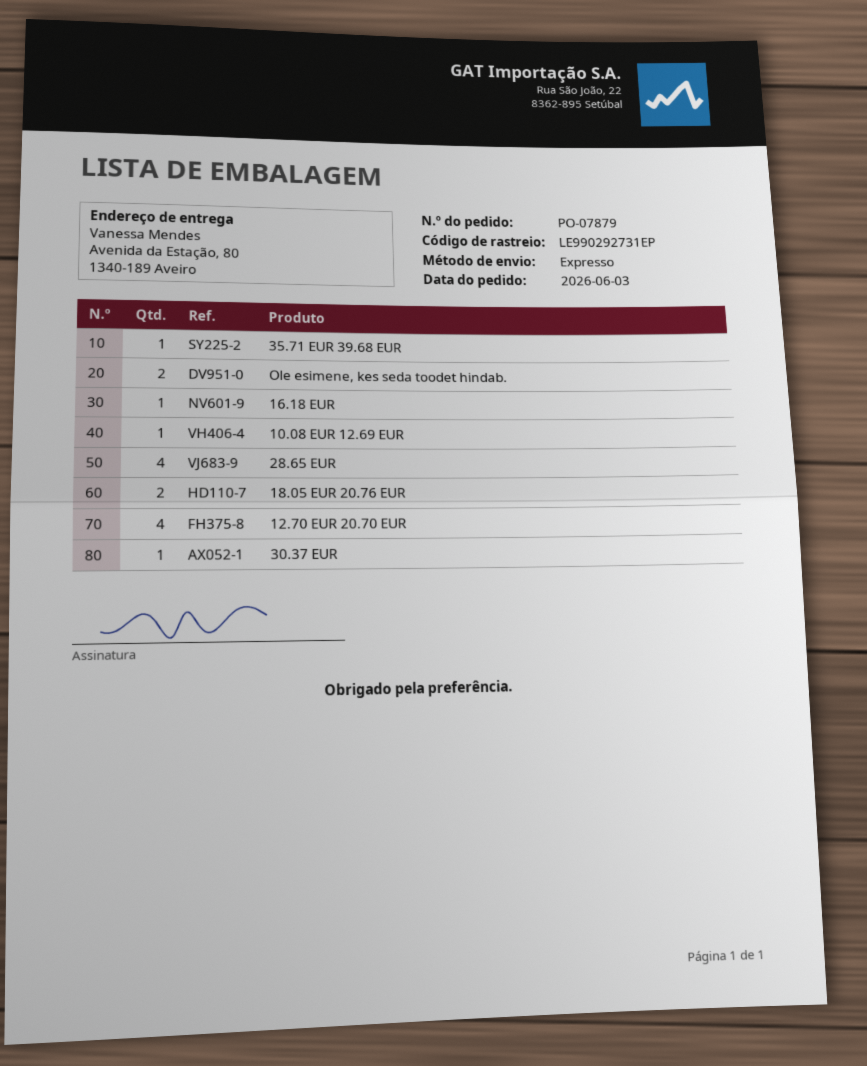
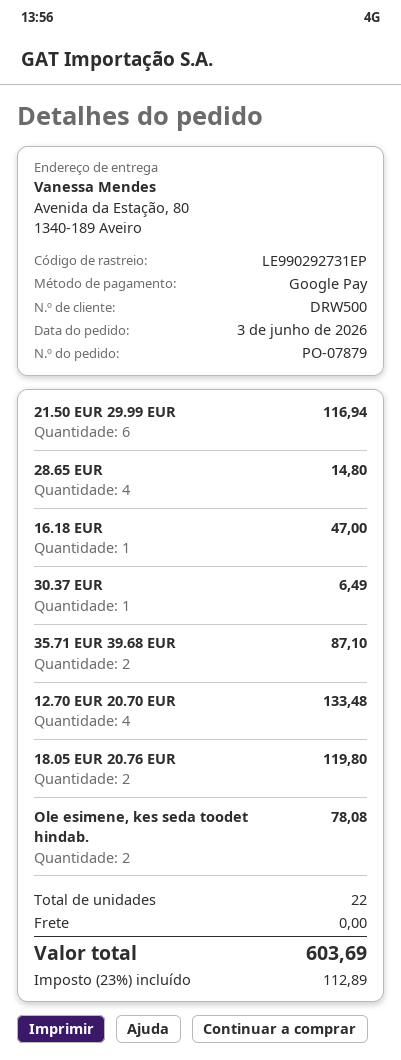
35.71 EUR 39.68 EUR: 1 -> 2
10.08 EUR 12.69 EUR: 1 -> none
21.50 EUR 29.99 EUR: none -> 6

